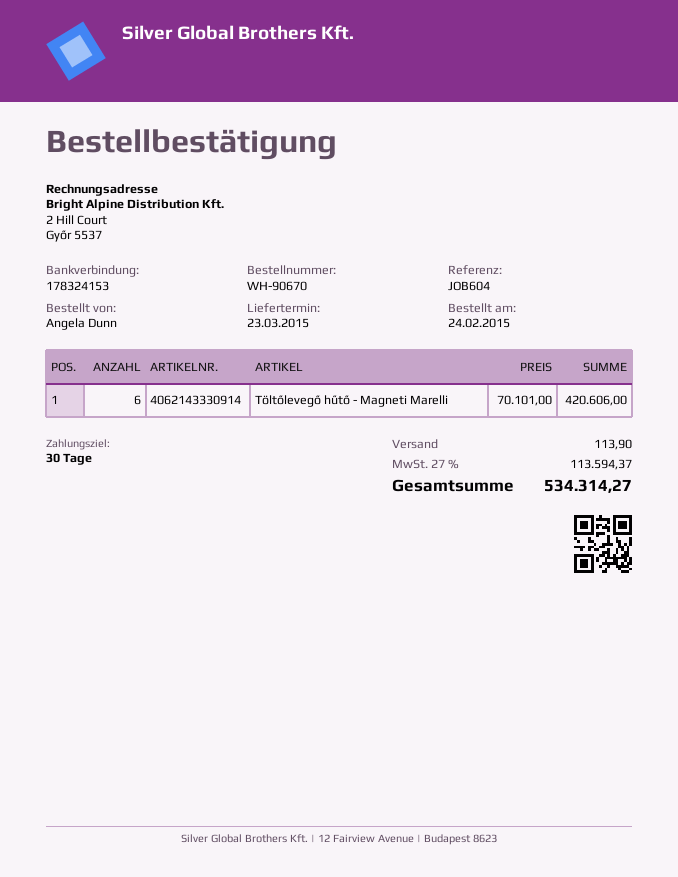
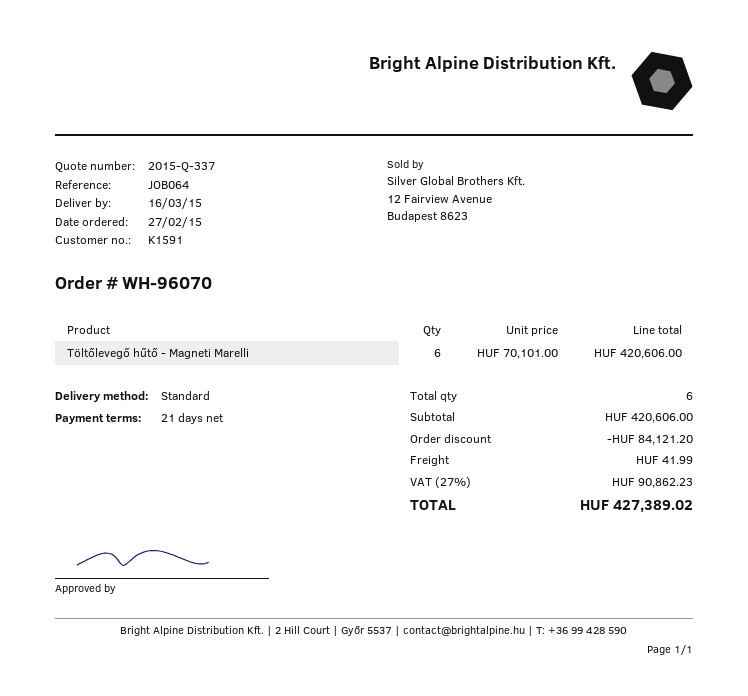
order number: WH-90670 -> WH-96070
order date: 2015-02-24 -> 2015-02-27
delivery date: 2015-03-23 -> 2015-03-16
payment terms: 30 days -> 21 days
reference: JOB604 -> JOB064
discount: none -> 84121.20
shipping: 113.90 -> 41.99
tax: 27% = 113594.37 -> 27% = 90862.23
total: 534314.27 -> 427389.02

